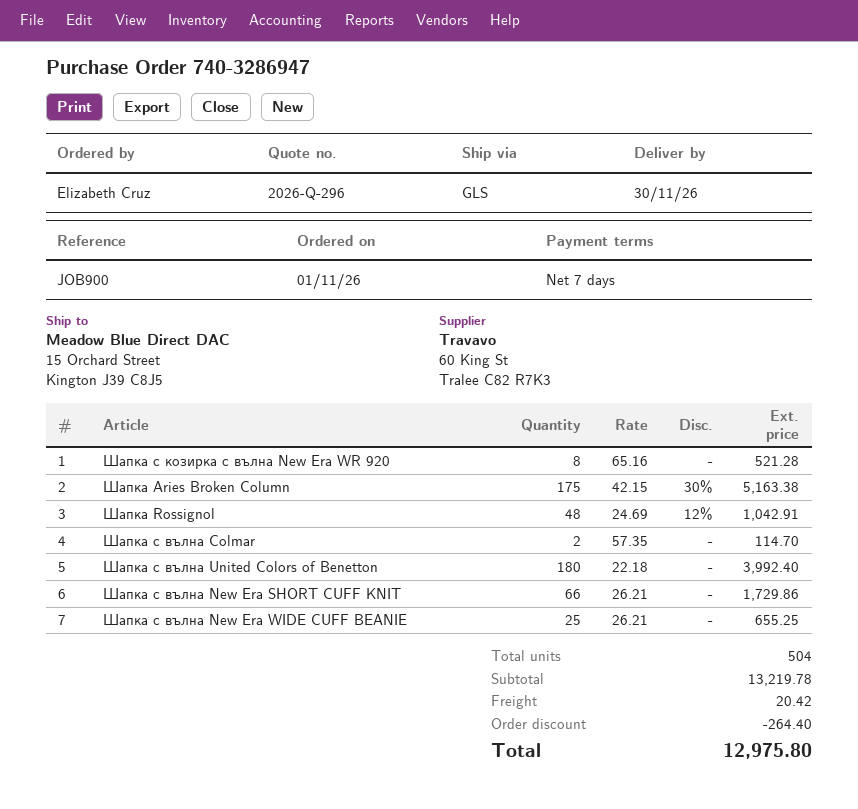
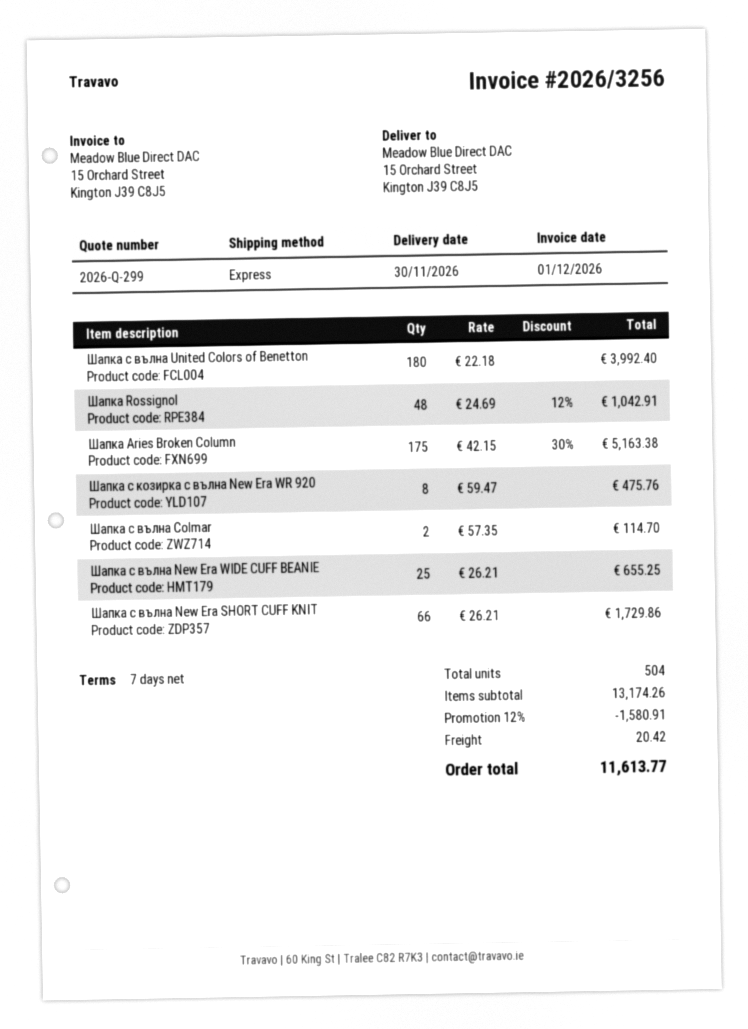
quote number: 2026-Q-296 -> 2026-Q-299
shipping method: GLS -> express
Шапка с козирка с вълна New Era WR 920: 8 x 65.16 = 521.28 -> 8 x 59.47 = 475.76
subtotal: 13219.78 -> 13174.26
discount: 264.40 -> 1580.91
total: 12975.80 -> 11613.77

